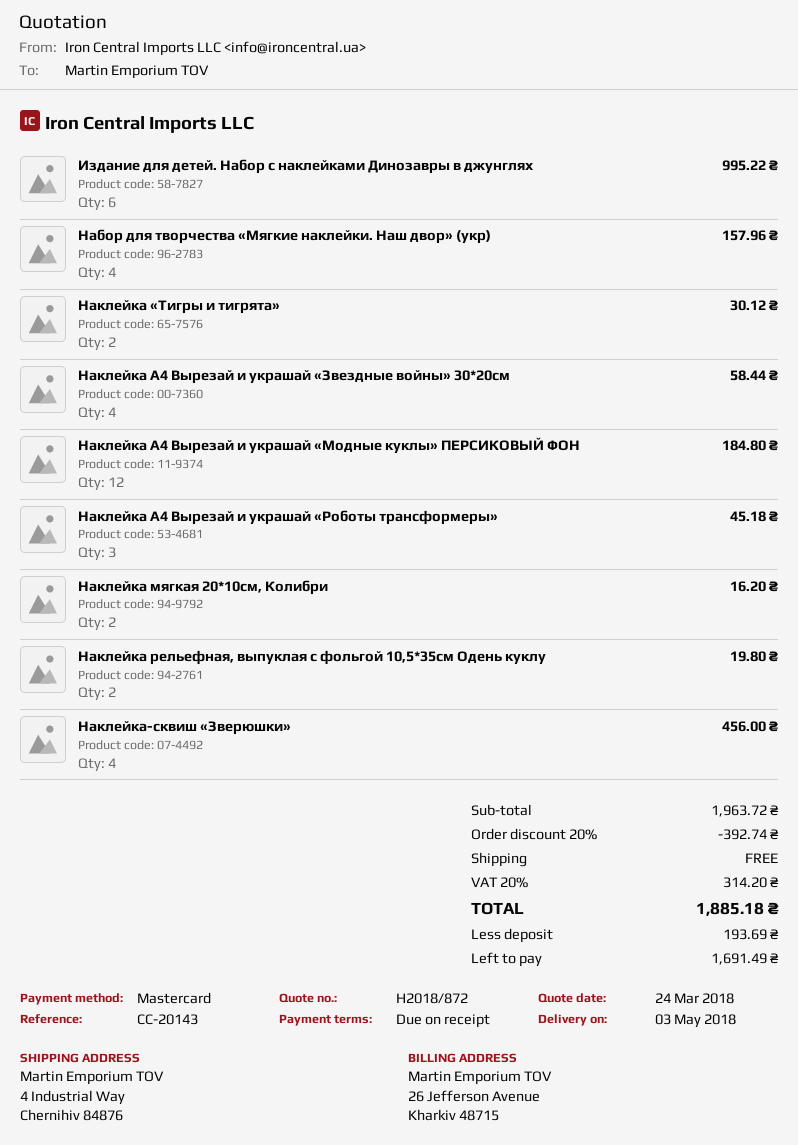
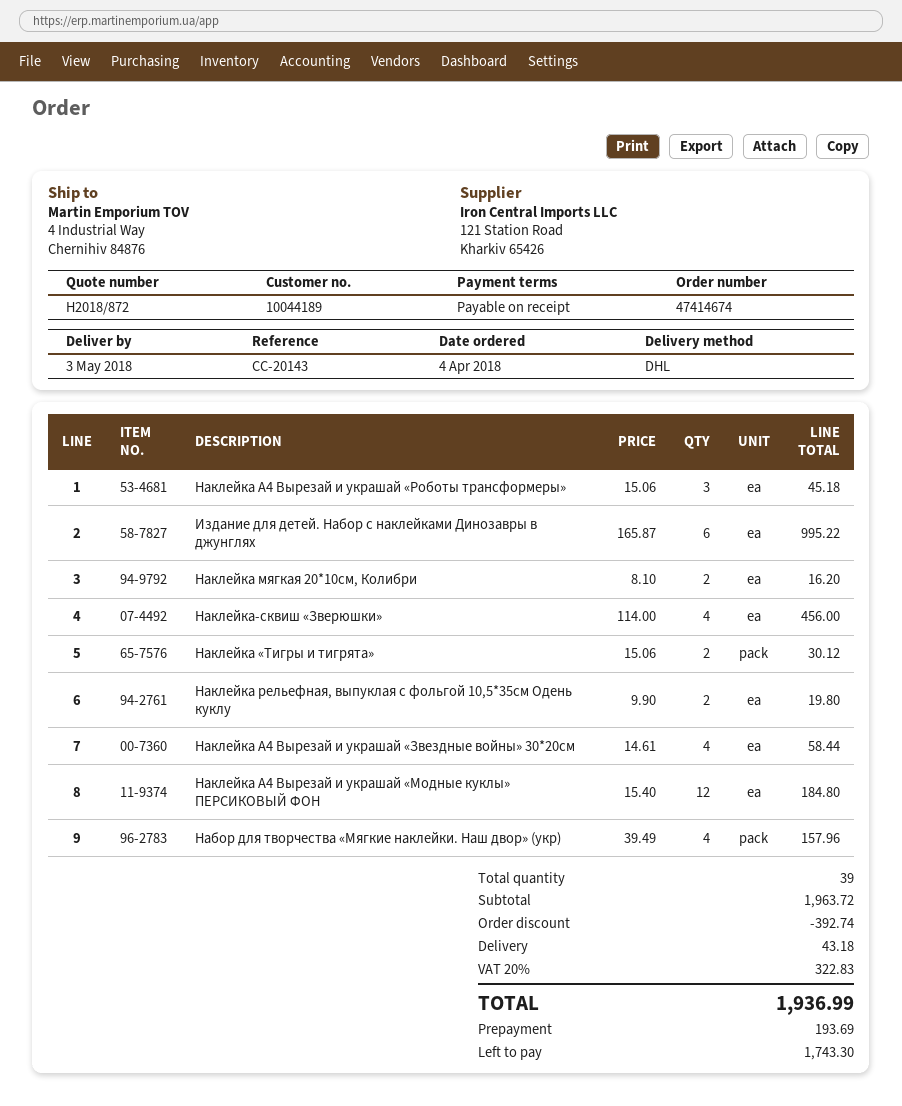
shipping: 0.00 -> 43.18
tax: 20% = 314.20 -> 20% = 322.83
total: 1885.18 -> 1936.99
balance: 1691.49 -> 1743.30

